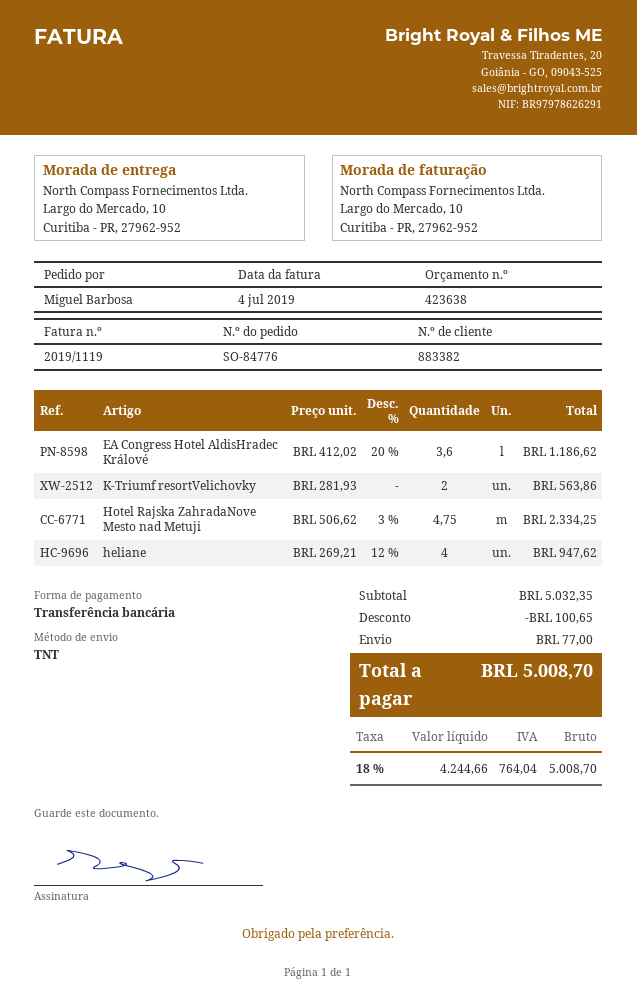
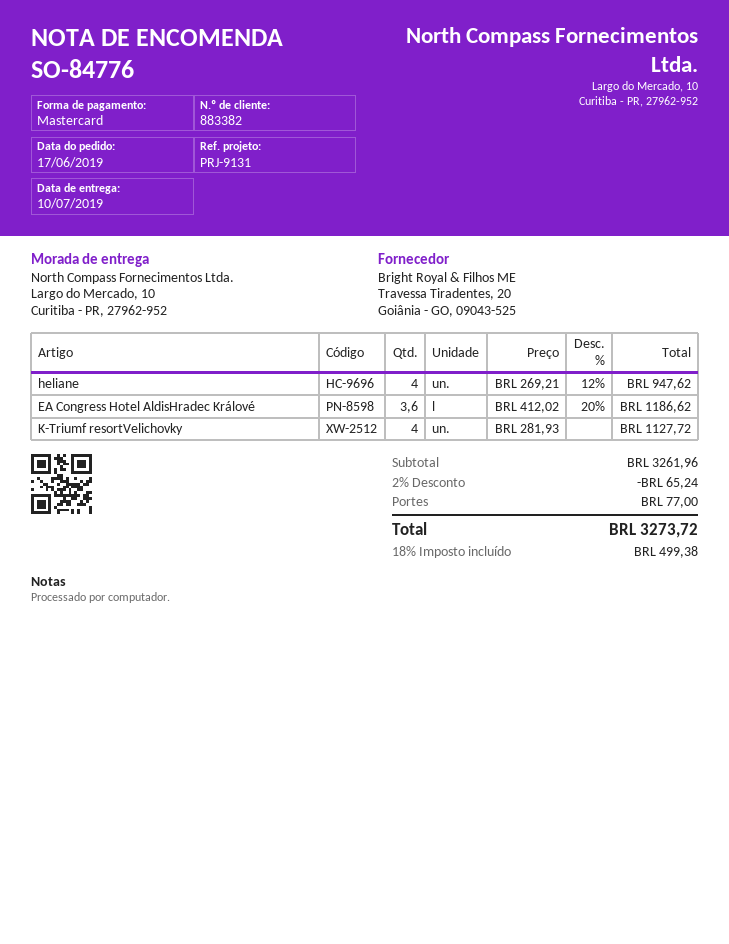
payment method: bank transfer -> Mastercard
K-Triumf resortVelichovky: 2 x 281.93 = 563.86 -> 4 x 281.93 = 1127.72
Hotel Rajska ZahradaNove Mesto nad Metuji: 4.75 x 506.62 - 3% = 2334.25 -> none
subtotal: 5032.35 -> 3261.96
discount: 100.65 -> 65.24
tax: 18% = 764.04 -> 18% = 499.38
total: 5008.70 -> 3273.72

